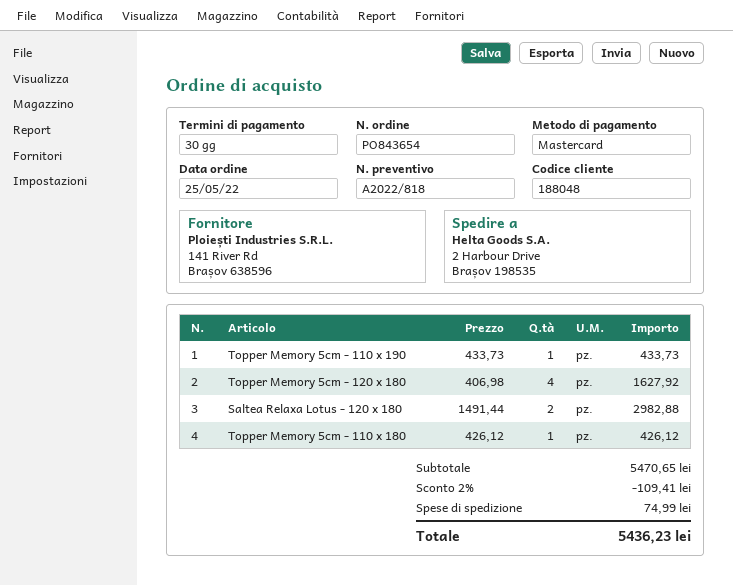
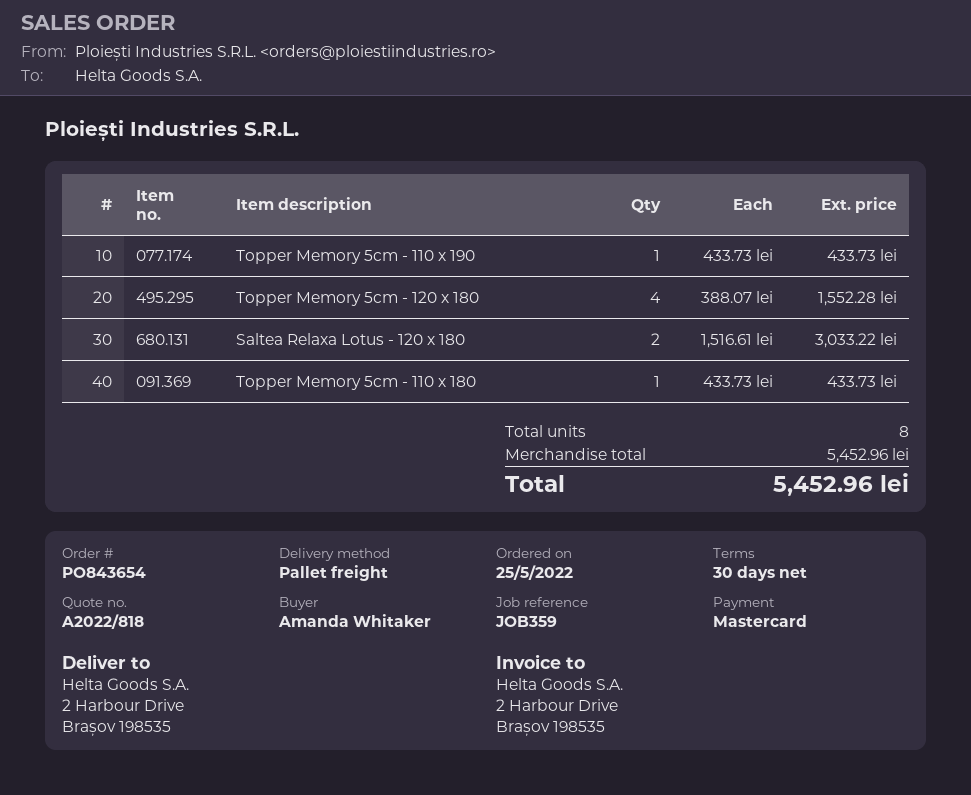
Topper Memory 5cm - 120 x 180: 4 x 406.98 = 1627.92 -> 4 x 388.07 = 1552.28
Saltea Relaxa Lotus - 120 x 180: 2 x 1491.44 = 2982.88 -> 2 x 1516.61 = 3033.22
Topper Memory 5cm - 110 x 180: 1 x 426.12 = 426.12 -> 1 x 433.73 = 433.73
subtotal: 5470.65 -> 5452.96
discount: 2% = 109.41 -> none
shipping: 74.99 -> none
total: 5436.23 -> 5452.96

